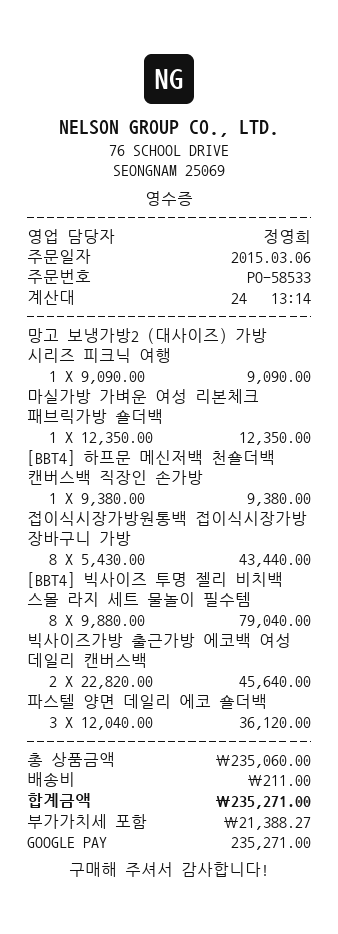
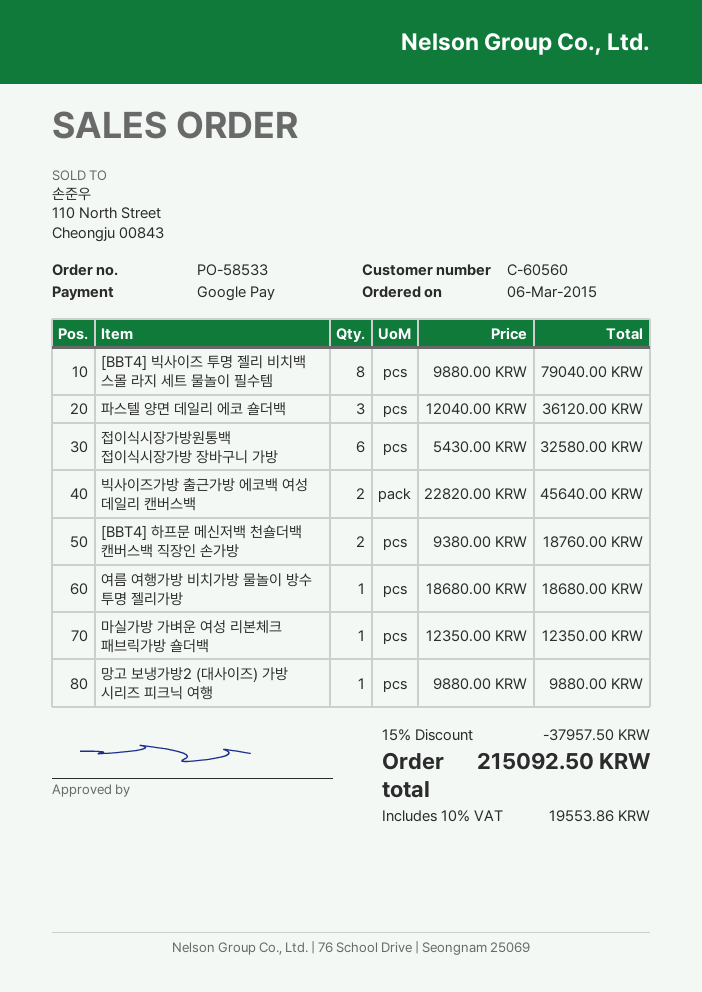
망고 보냉가방2 (대사이즈) 가방 시리즈 피크닉 여행: 1 x 9090.00 = 9090.00 -> 1 x 9880.00 = 9880.00
[BBT4] 하프문 메신저백 천숄더백 캔버스백 직장인 손가방: 1 x 9380.00 = 9380.00 -> 2 x 9380.00 = 18760.00
접이식시장가방원통백 접이식시장가방 장바구니 가방: 8 x 5430.00 = 43440.00 -> 6 x 5430.00 = 32580.00
여름 여행가방 비치가방 물놀이 방수 투명 젤리가방: none -> 1 x 18680.00 = 18680.00
discount: none -> 15% = 37957.50
shipping: 211.00 -> none
tax: 21388.27 -> 19553.86
total: 235271.00 -> 215092.50

